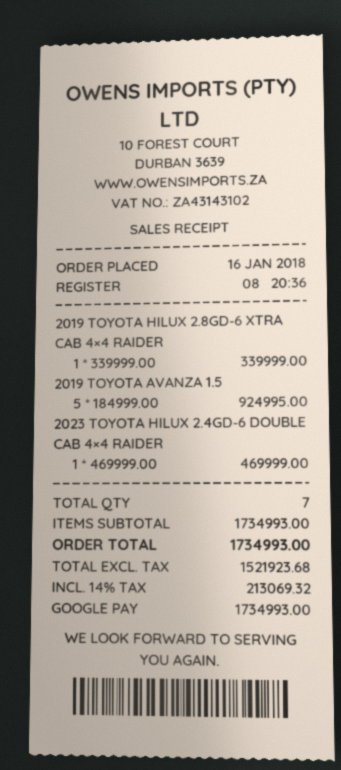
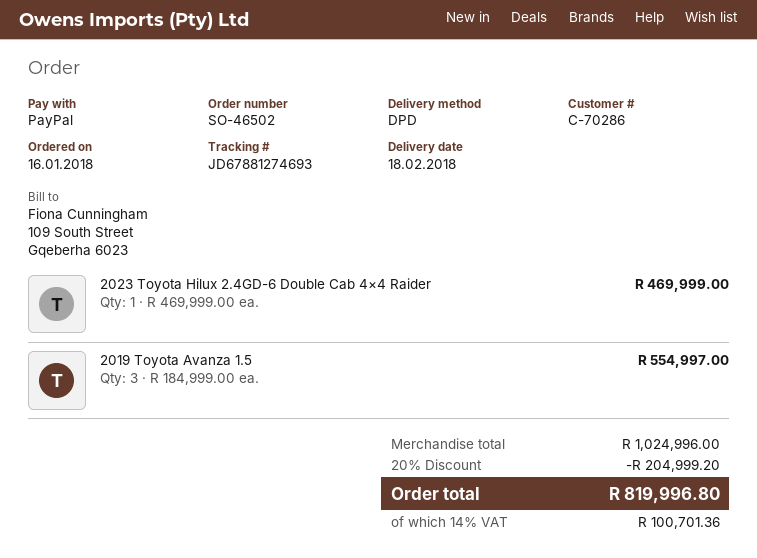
payment method: Google Pay -> PayPal
2019 TOYOTA HILUX 2.8GD-6 XTRA CAB 4×4 RAIDER: 1 x 339999.00 = 339999.00 -> none
2019 TOYOTA AVANZA 1.5: 5 x 184999.00 = 924995.00 -> 3 x 184999.00 = 554997.00
subtotal: 1734993.00 -> 1024996.00
discount: none -> 20% = 204999.20
tax: 14% = 213069.32 -> 14% = 100701.36
total: 1734993.00 -> 819996.80

